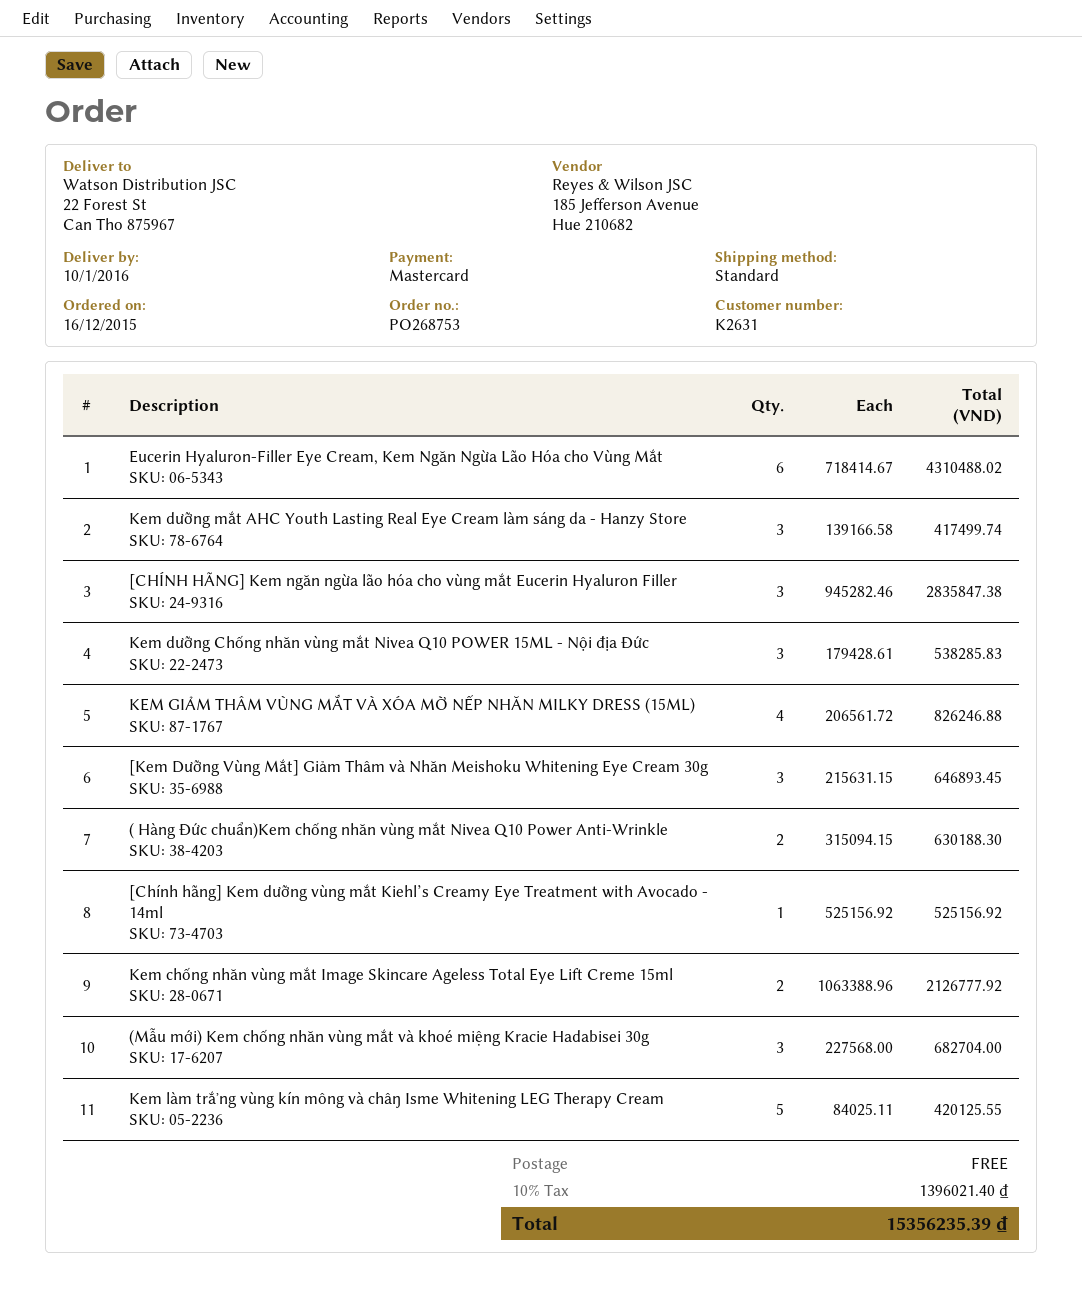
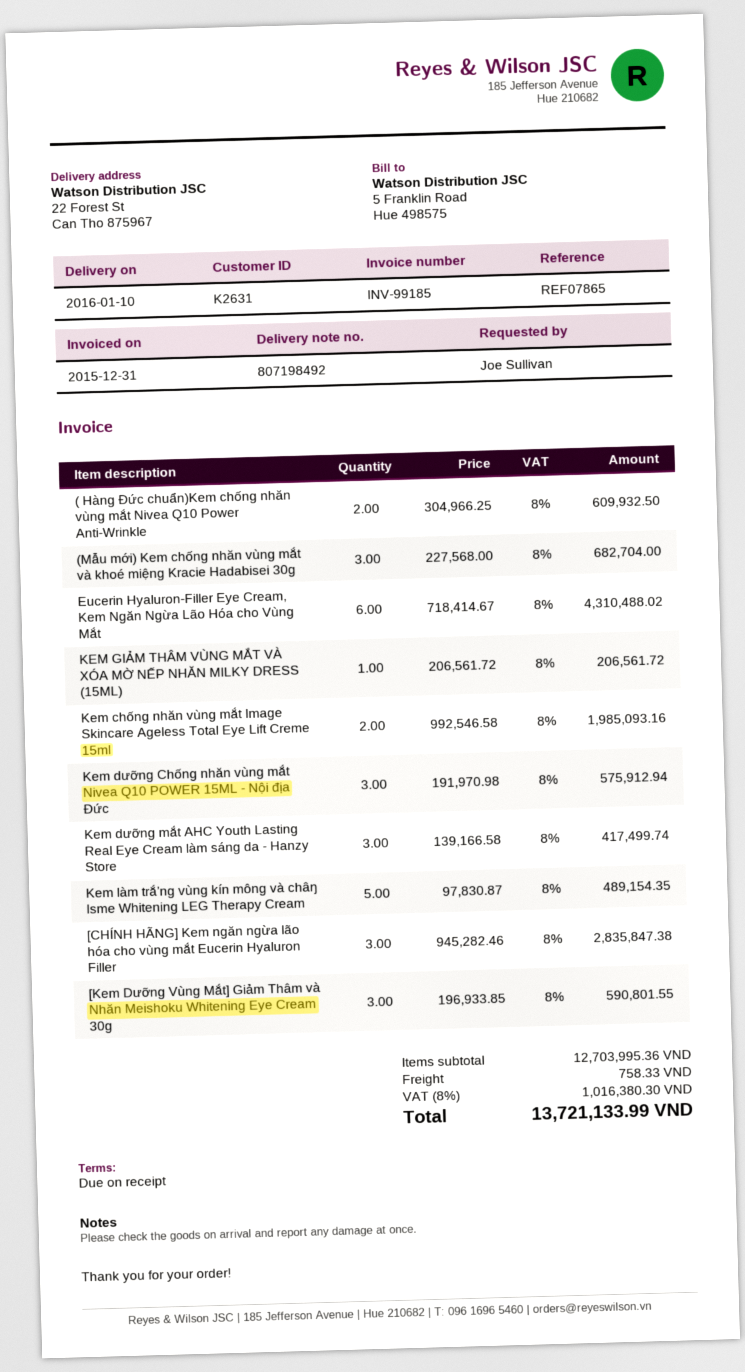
Kem dưỡng Chống nhăn vùng mắt Nivea Q10 POWER 15ML - Nội địa Đức: 3 x 179428.61 = 538285.83 -> 3 x 191970.98 = 575912.94
KEM GIẢM THÂM VÙNG MẮT VÀ XÓA MỜ NẾP NHĂN MILKY DRESS (15ML): 4 x 206561.72 = 826246.88 -> 1 x 206561.72 = 206561.72
[Kem Dưỡng Vùng Mắt] Giảm Thâm và Nhăn Meishoku Whitening Eye Cream 30g: 3 x 215631.15 = 646893.45 -> 3 x 196933.85 = 590801.55
( Hàng Đức chuẩn)Kem chống nhăn vùng mắt Nivea Q10 Power Anti-Wrinkle: 2 x 315094.15 = 630188.30 -> 2 x 304966.25 = 609932.50
[Chính hãng] Kem dưỡng vùng mắt Kiehl’s Creamy Eye Treatment with Avocado - 14ml: 1 x 525156.92 = 525156.92 -> none
Kem chống nhăn vùng mắt Image Skincare Ageless Total Eye Lift Creme 15ml: 2 x 1063388.96 = 2126777.92 -> 2 x 992546.58 = 1985093.16
Kem làm trắʼng vùng kín mông và châŋ Isme Whitening LEG Therapy Cream: 5 x 84025.11 = 420125.55 -> 5 x 97830.87 = 489154.35
shipping: 0.00 -> 758.33
tax: 10% = 1396021.40 -> 8% = 1016380.30
total: 15356235.39 -> 13721133.99

